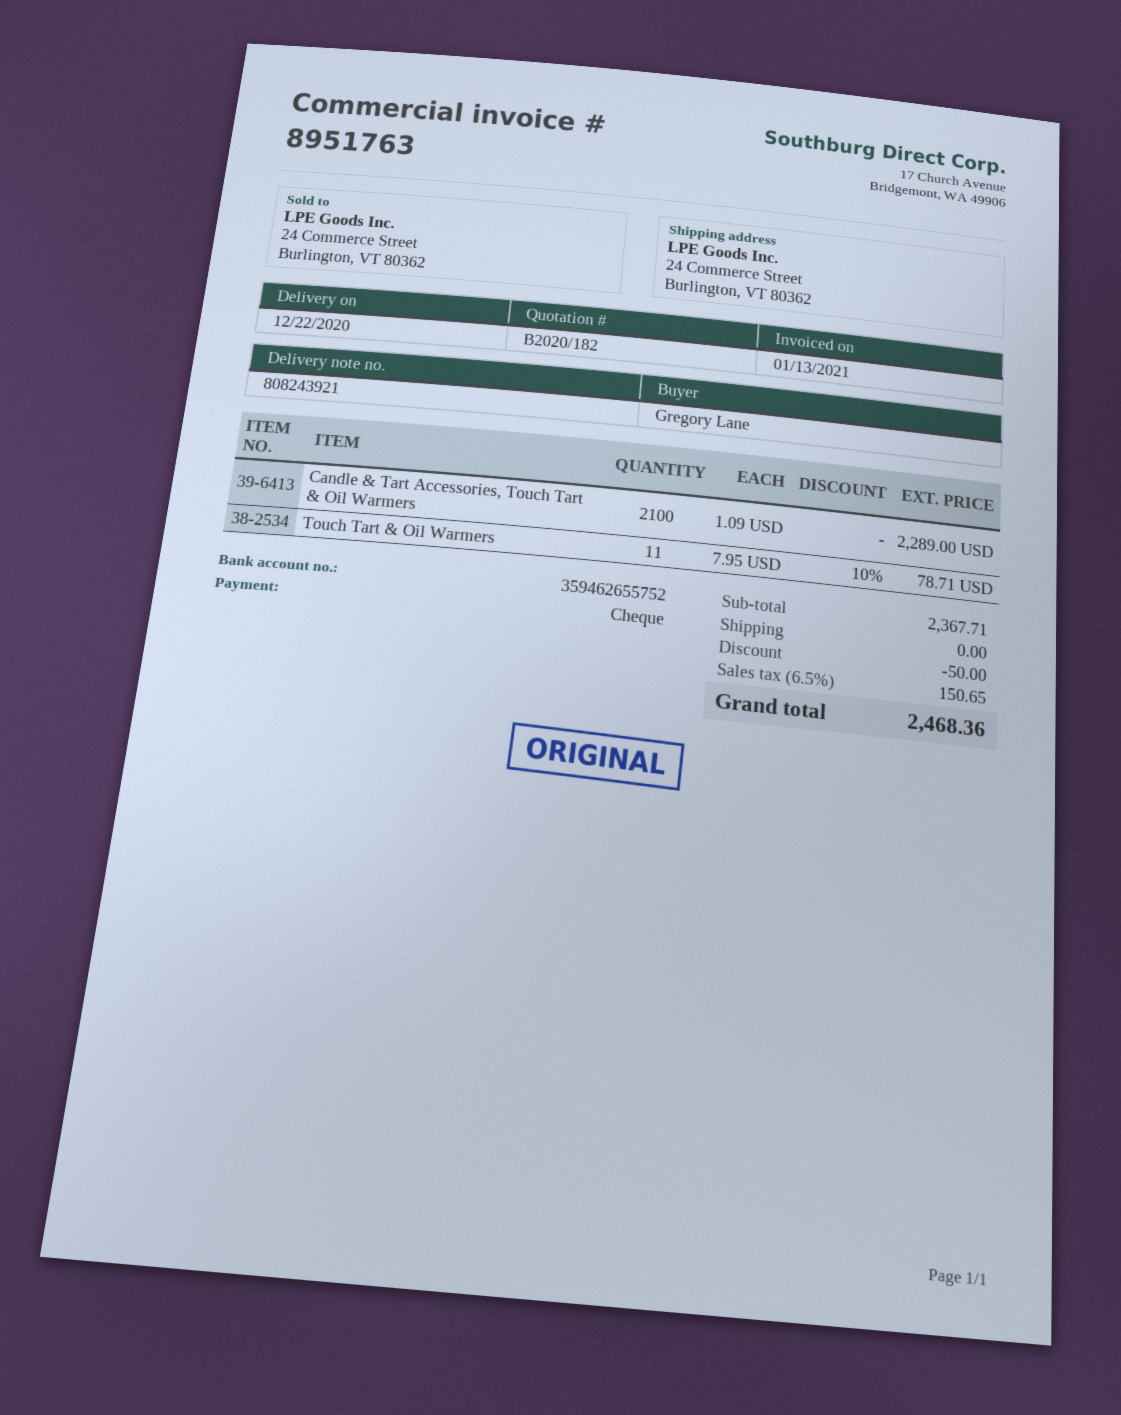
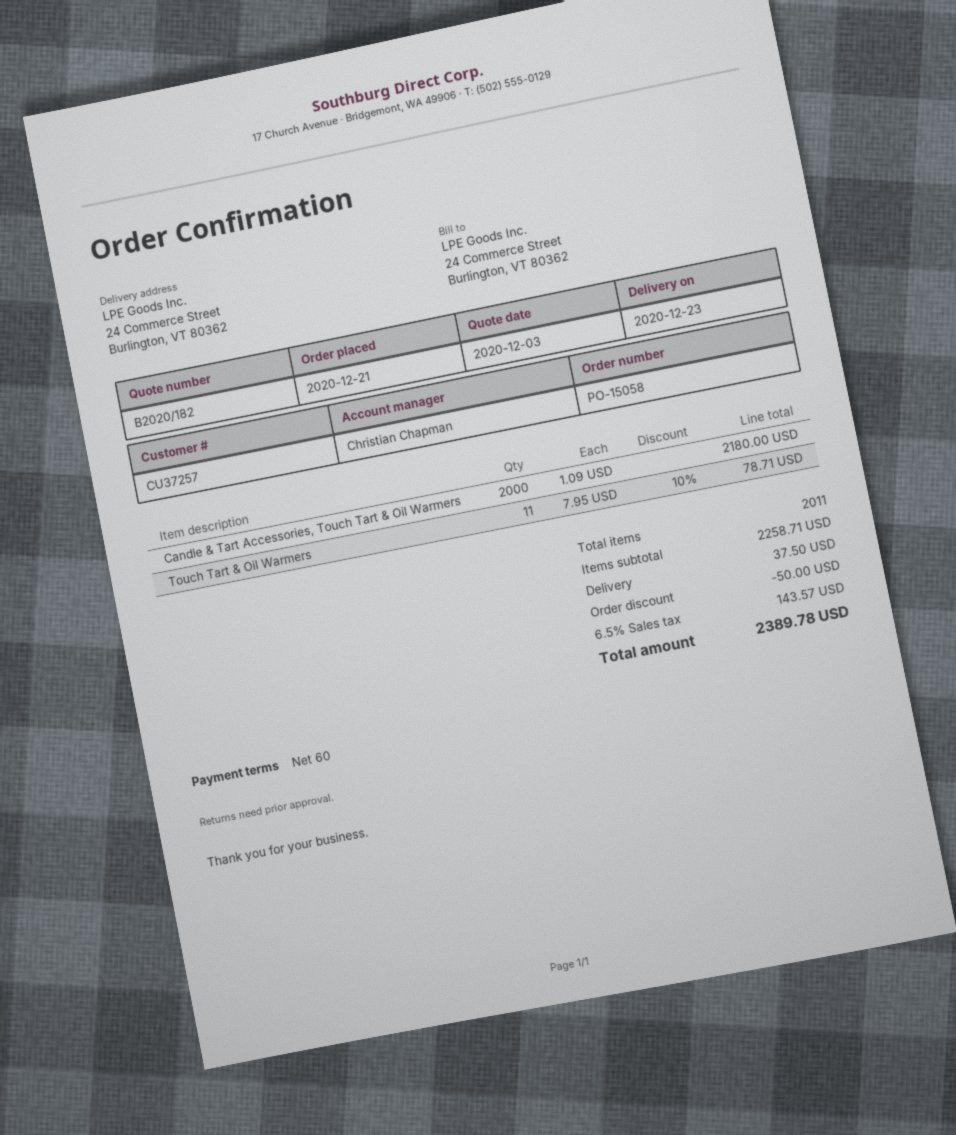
delivery date: 2020-12-22 -> 2020-12-23
Candle & Tart Accessories, Touch Tart & Oil Warmers: 2100 x 1.09 = 2289.00 -> 2000 x 1.09 = 2180.00
subtotal: 2367.71 -> 2258.71
shipping: 0.00 -> 37.50
tax: 6.5% = 150.65 -> 6.5% = 143.57
total: 2468.36 -> 2389.78

